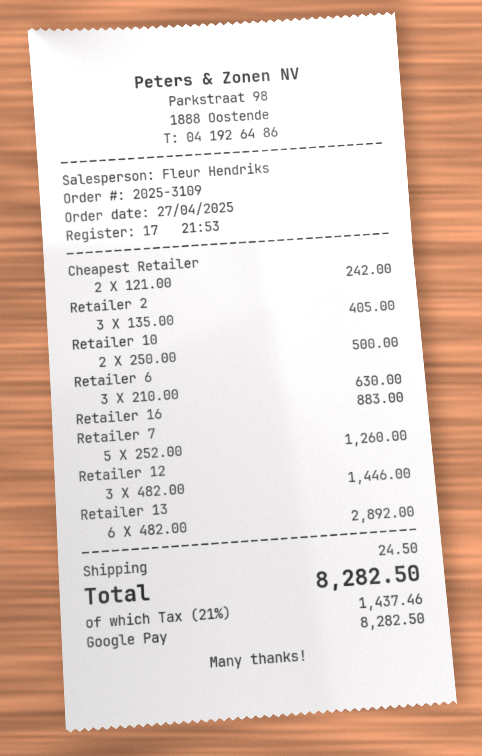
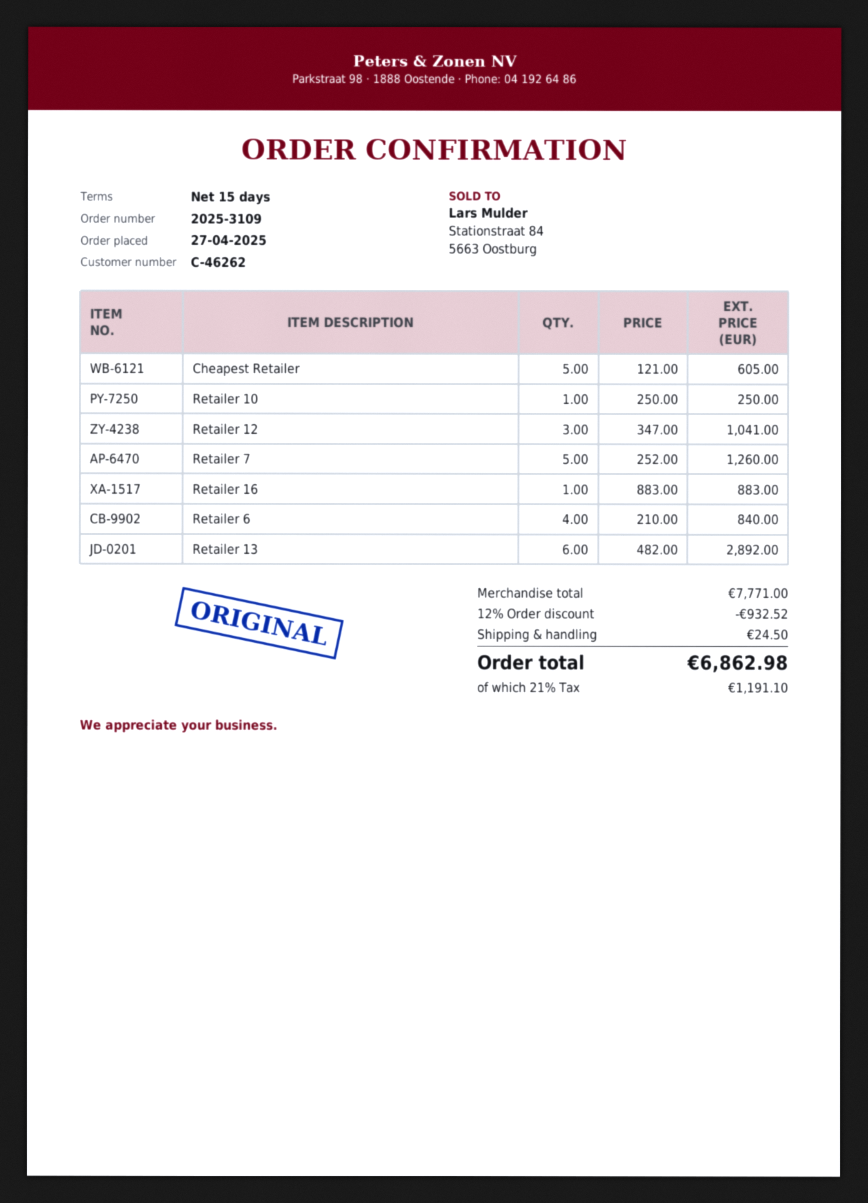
Cheapest Retailer: 2 x 121.00 = 242.00 -> 5 x 121.00 = 605.00
Retailer 2: 3 x 135.00 = 405.00 -> none
Retailer 10: 2 x 250.00 = 500.00 -> 1 x 250.00 = 250.00
Retailer 6: 3 x 210.00 = 630.00 -> 4 x 210.00 = 840.00
Retailer 12: 3 x 482.00 = 1446.00 -> 3 x 347.00 = 1041.00
discount: none -> 12% = 932.52
tax: 21% = 1437.46 -> 21% = 1191.10
total: 8282.50 -> 6862.98

